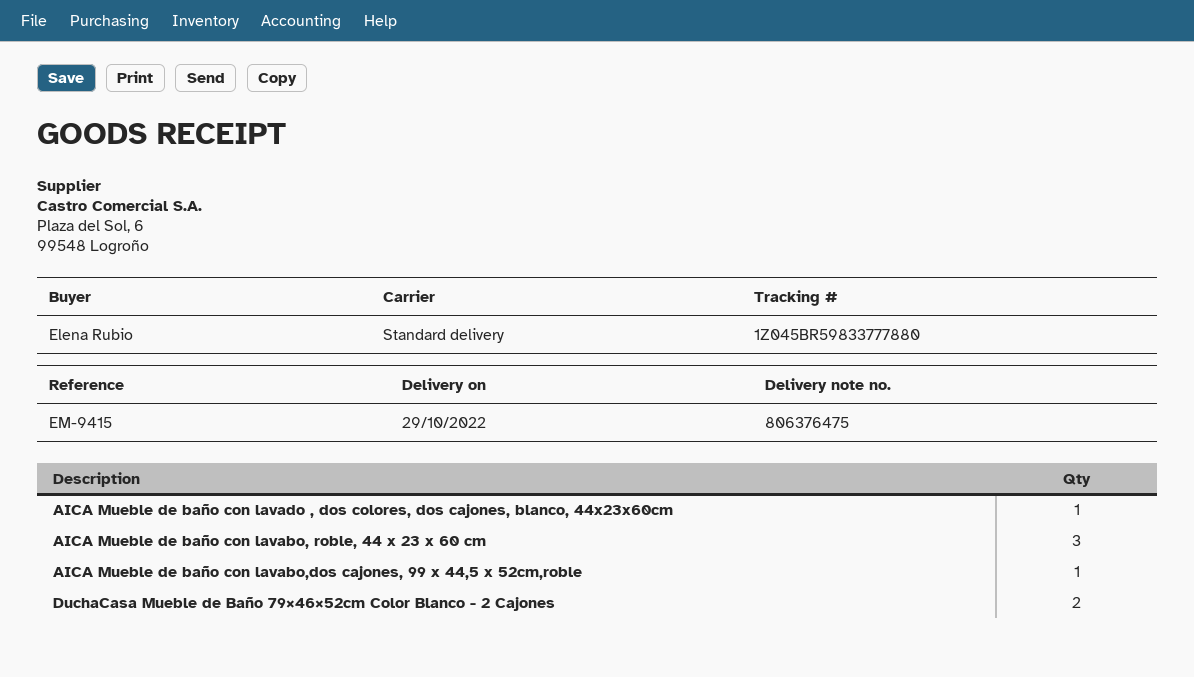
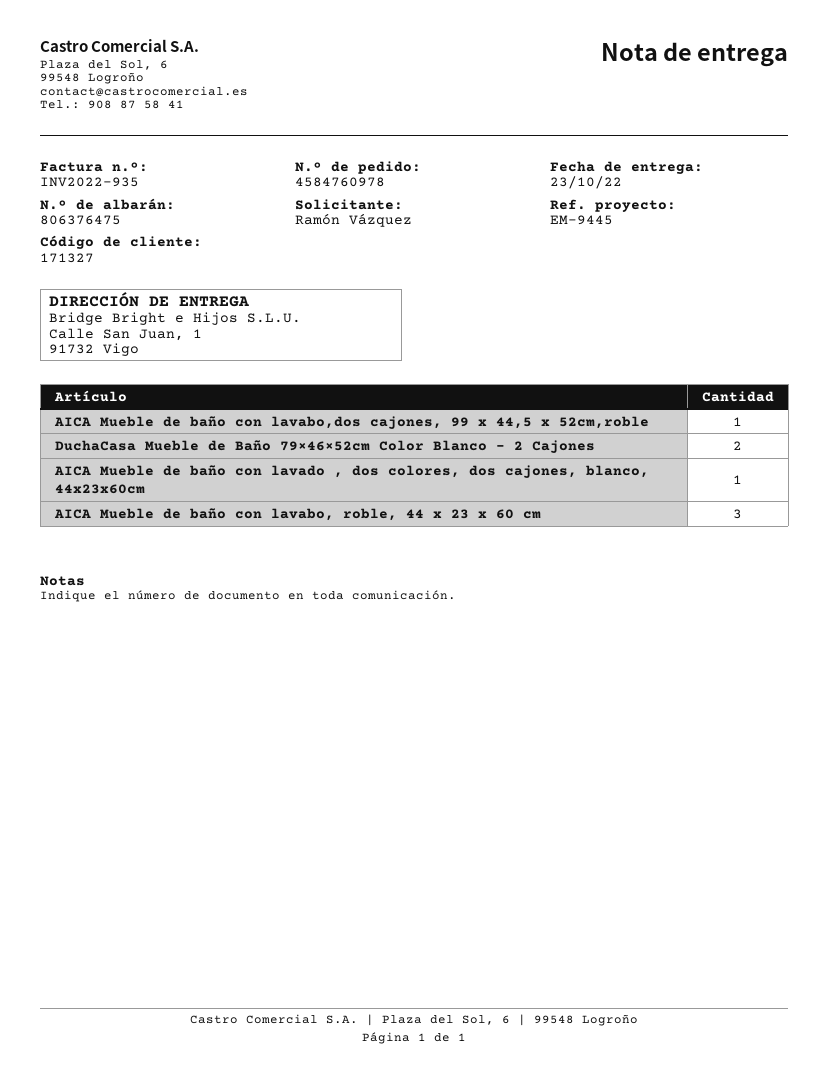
delivery date: 2022-10-29 -> 2022-10-23
reference: EM-9415 -> EM-9445
ordered by: Elena Rubio -> Ramón Vázquez

